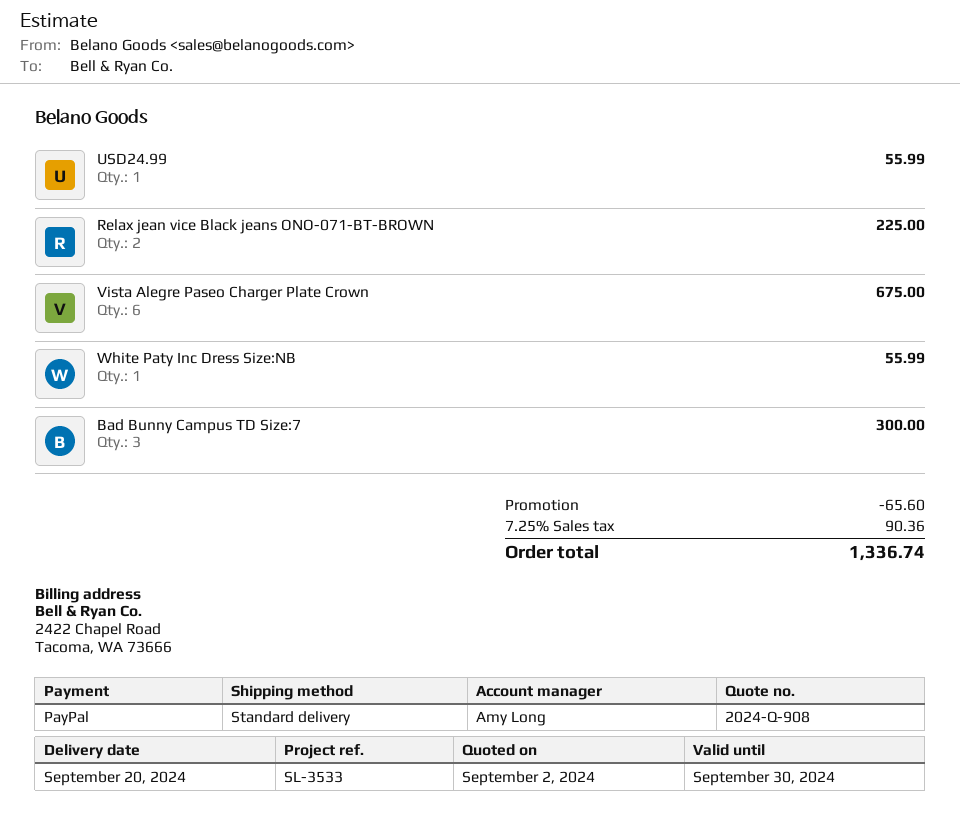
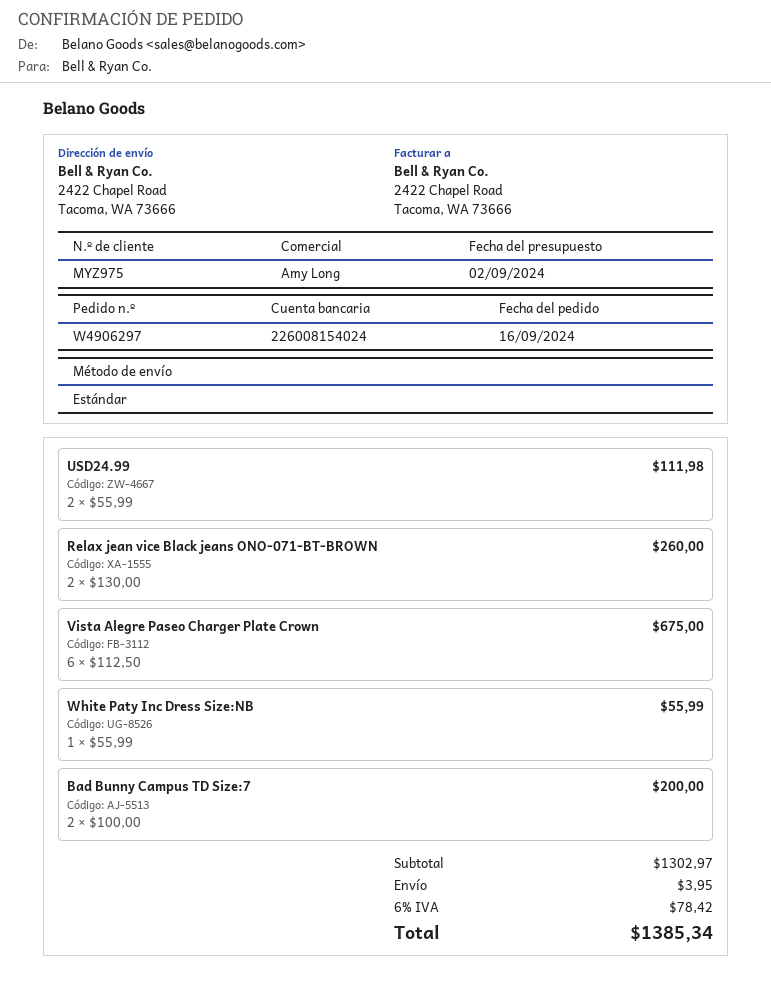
USD24.99: 1 for 55.99 -> 2 for 111.98
Relax jean vice Black jeans ONO-071-BT-BROWN: 2 for 225.00 -> 2 for 260.00
Bad Bunny Campus TD Size:7: 3 for 300.00 -> 2 for 200.00
discount: 65.60 -> none
shipping: none -> 3.95
tax: 7.25% = 90.36 -> 6% = 78.42
total: 1336.74 -> 1385.34

